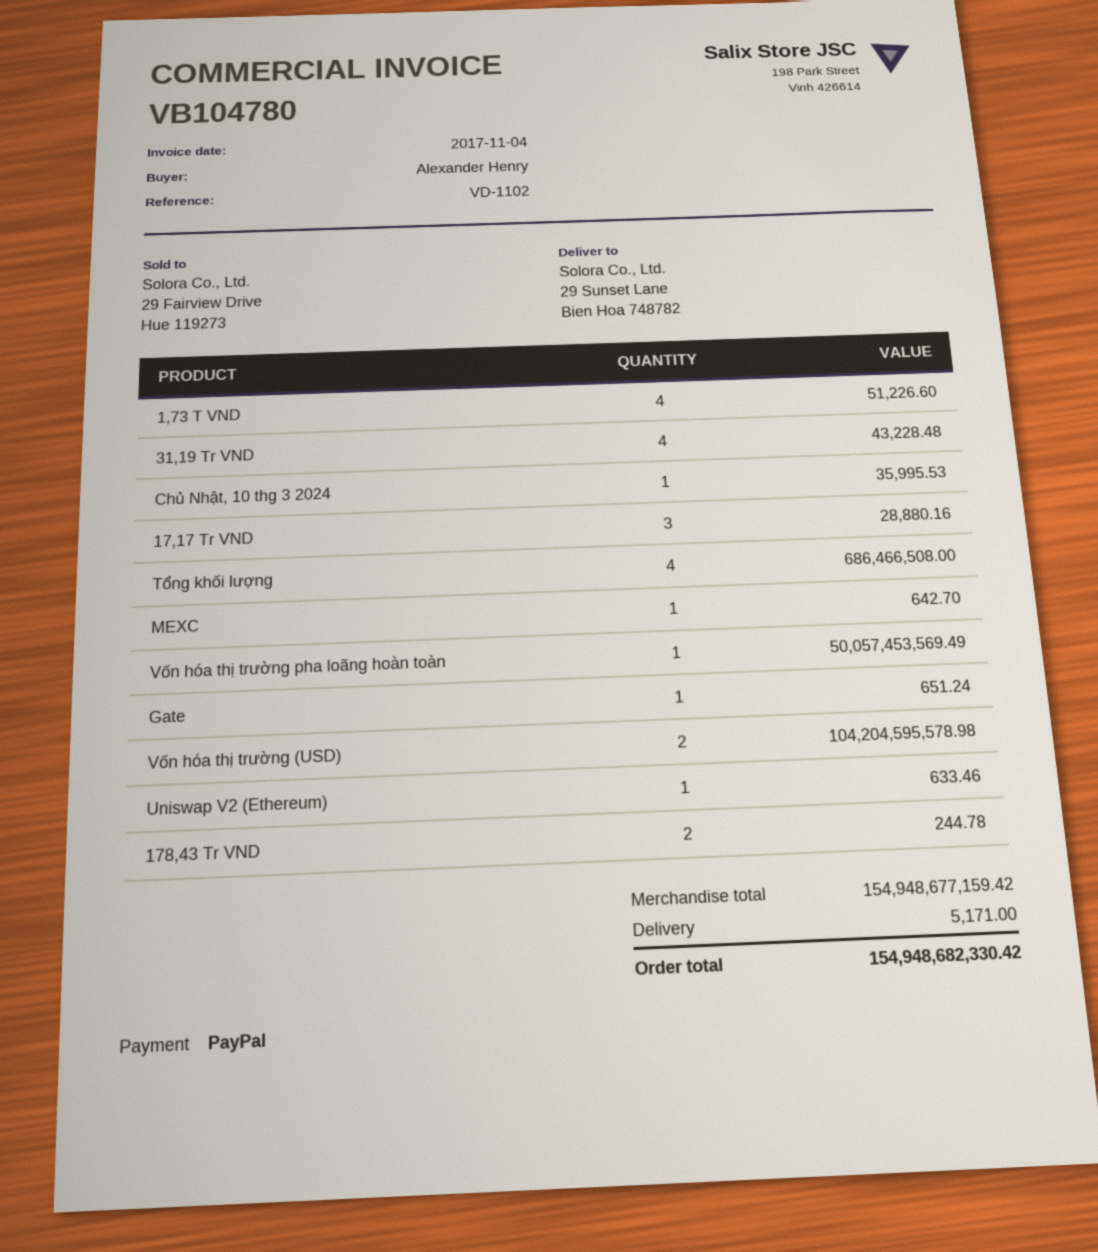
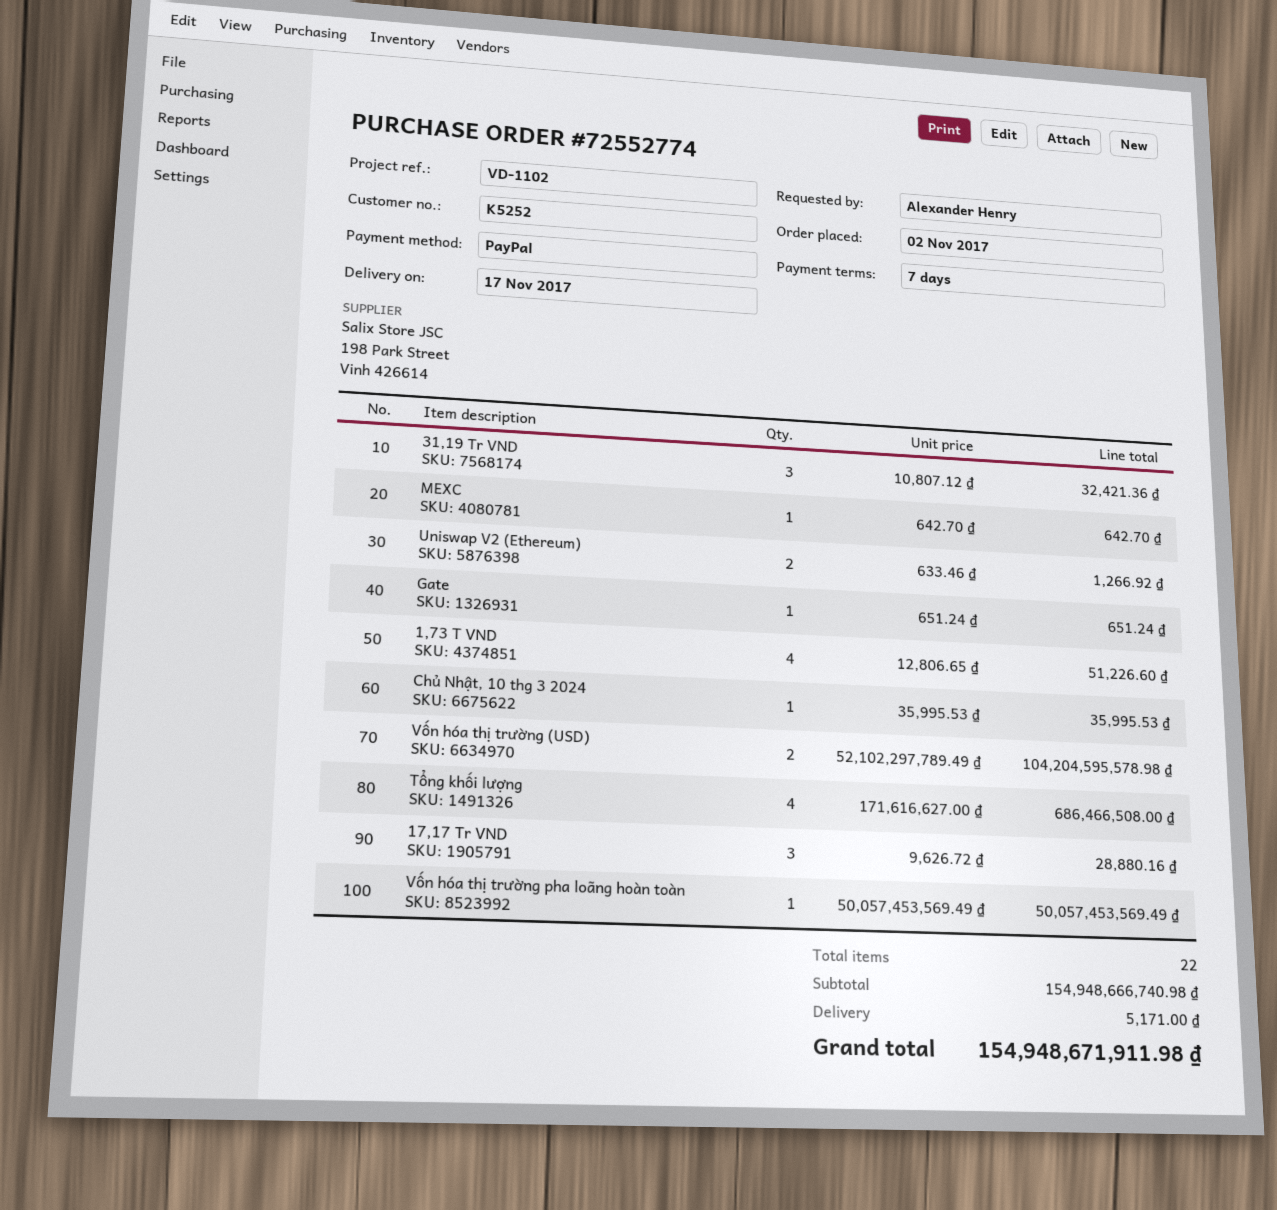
31,19 Tr VND: 4 for 43228.48 -> 3 for 32421.36
Uniswap V2 (Ethereum): 1 for 633.46 -> 2 for 1266.92
178,43 Tr VND: 2 for 244.78 -> none
subtotal: 154948677159.42 -> 154948666740.98
total: 154948682330.42 -> 154948671911.98

